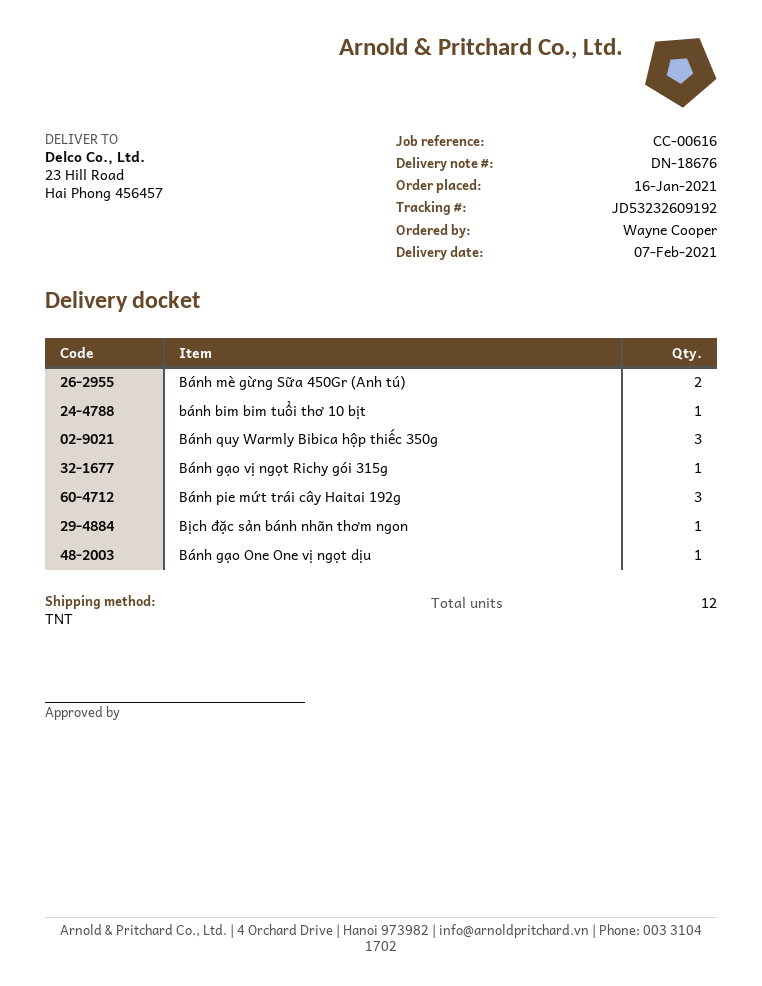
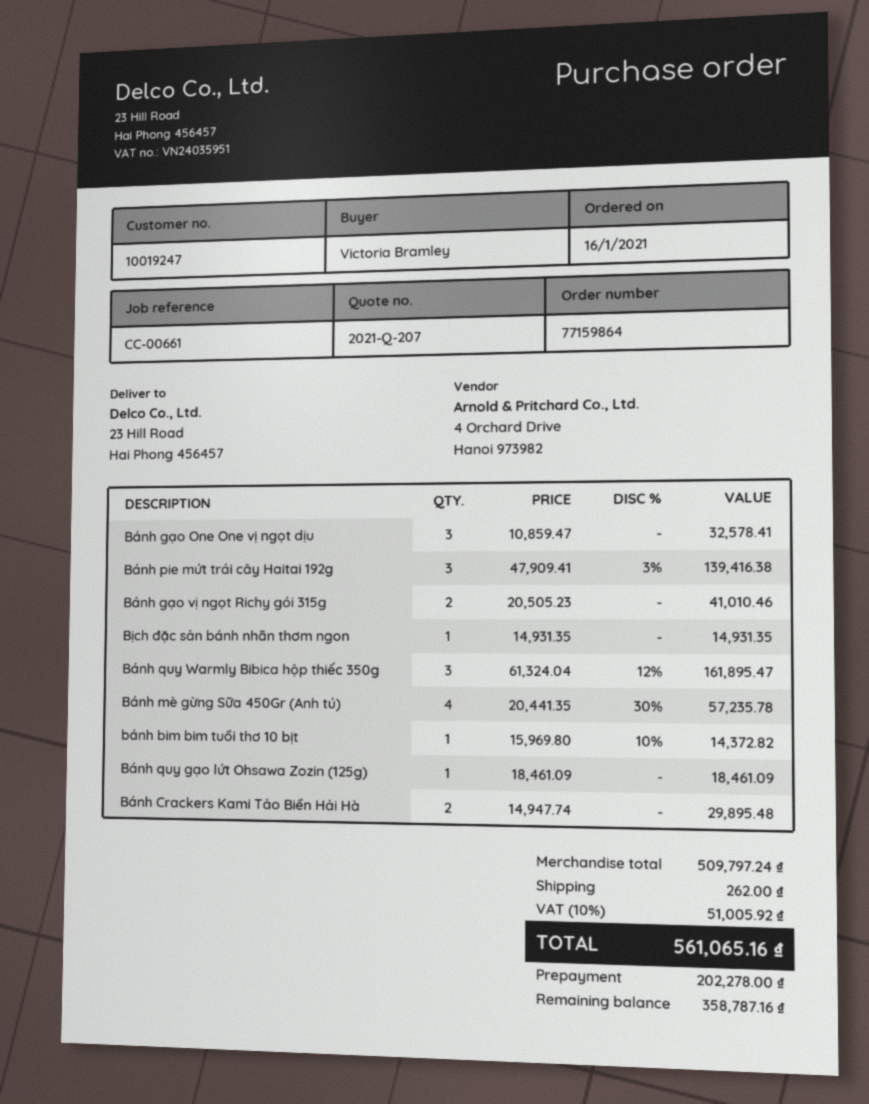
reference: CC-00616 -> CC-00661
ordered by: Wayne Cooper -> Victoria Bramley
Bánh mè gừng Sữa 450Gr (Anh tú): 2 -> 4
Bánh gạo vị ngọt Richy gói 315g: 1 -> 2
Bánh gạo One One vị ngọt dịu: 1 -> 3
Bánh quy gạo lứt Ohsawa Zozin (125g): none -> 1
Bánh Crackers Kami Tảo Biển Hải Hà: none -> 2

